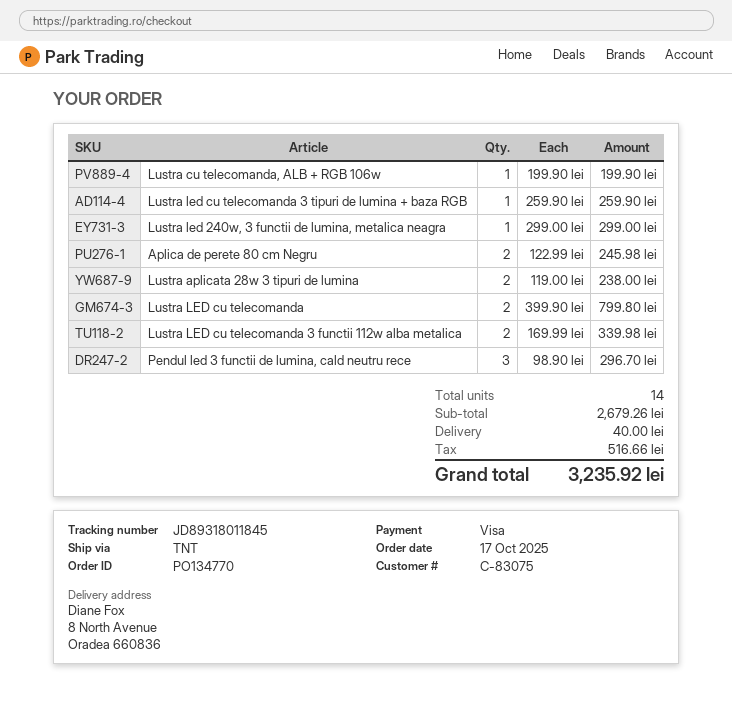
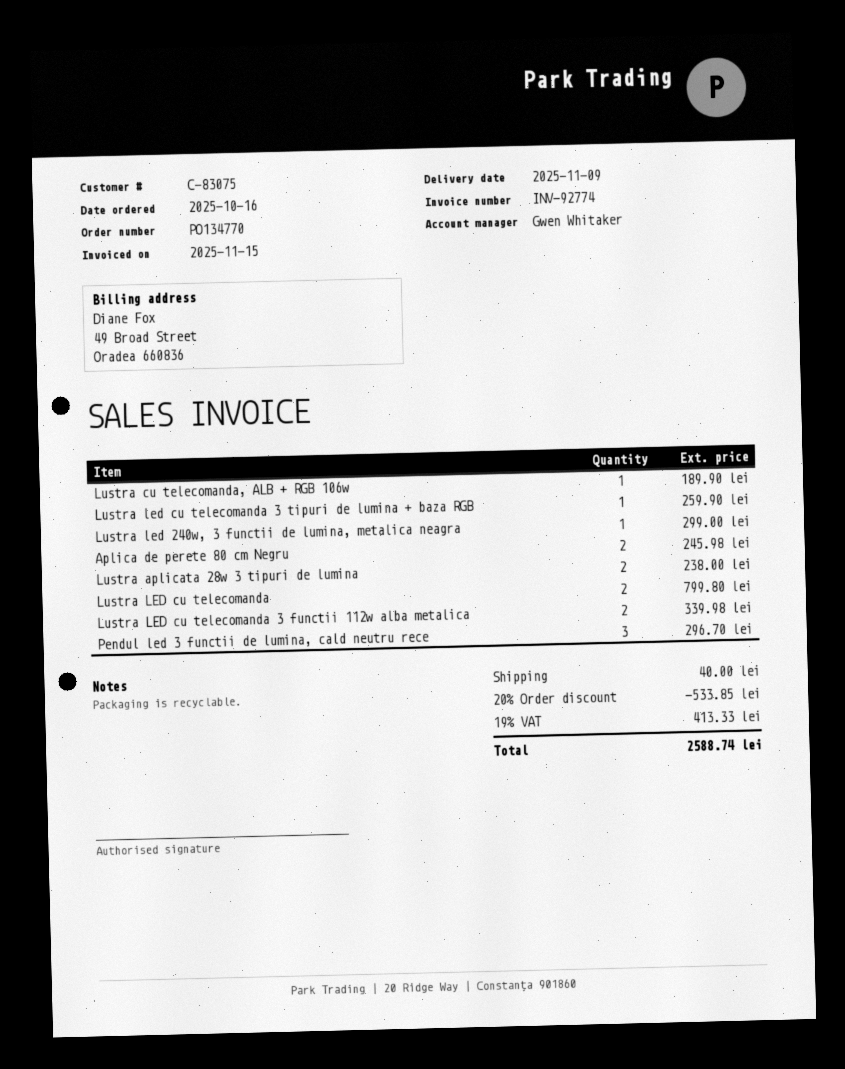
order date: 2025-10-17 -> 2025-10-16
Lustra cu telecomanda, ALB + RGB 106w: 1 for 199.90 -> 1 for 189.90
discount: none -> 20% = 533.85
tax: 516.66 -> 413.33
total: 3235.92 -> 2588.74

